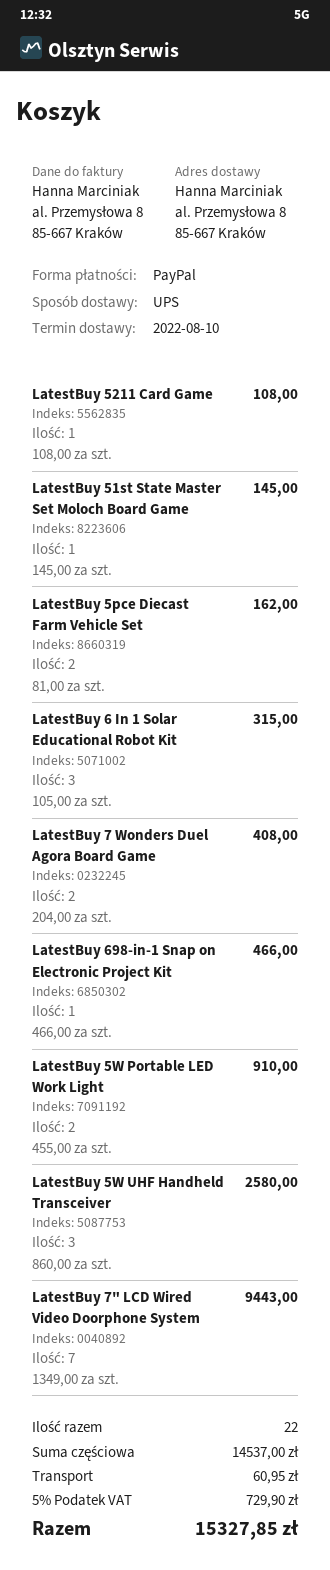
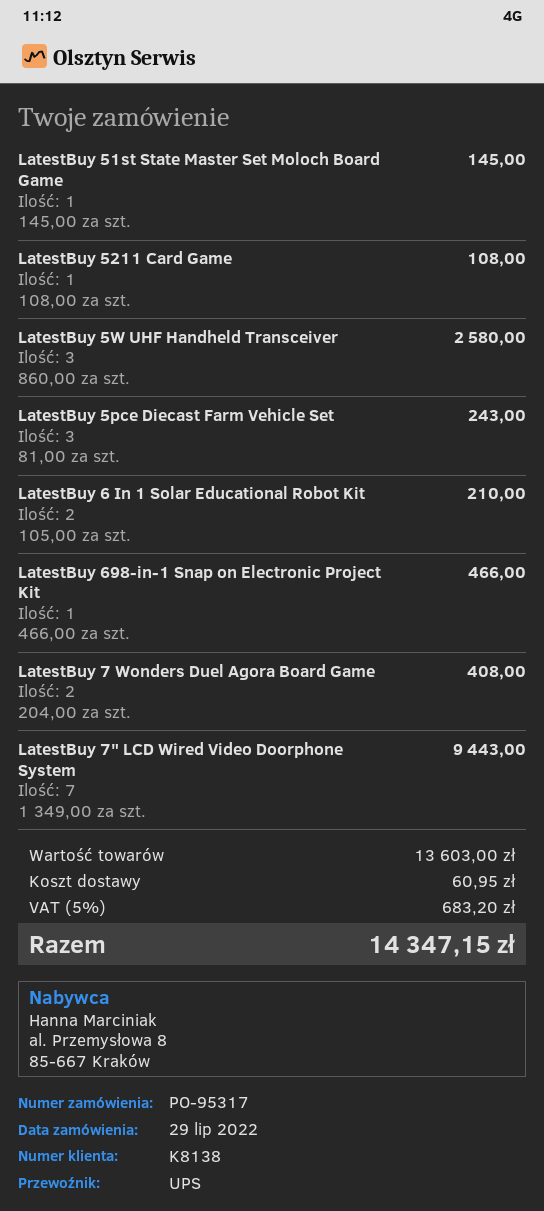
LatestBuy 5pce Diecast Farm Vehicle Set: 2 x 81.00 = 162.00 -> 3 x 81.00 = 243.00
LatestBuy 6 In 1 Solar Educational Robot Kit: 3 x 105.00 = 315.00 -> 2 x 105.00 = 210.00
LatestBuy 5W Portable LED Work Light: 2 x 455.00 = 910.00 -> none
subtotal: 14537.00 -> 13603.00
tax: 5% = 729.90 -> 5% = 683.20
total: 15327.85 -> 14347.15

